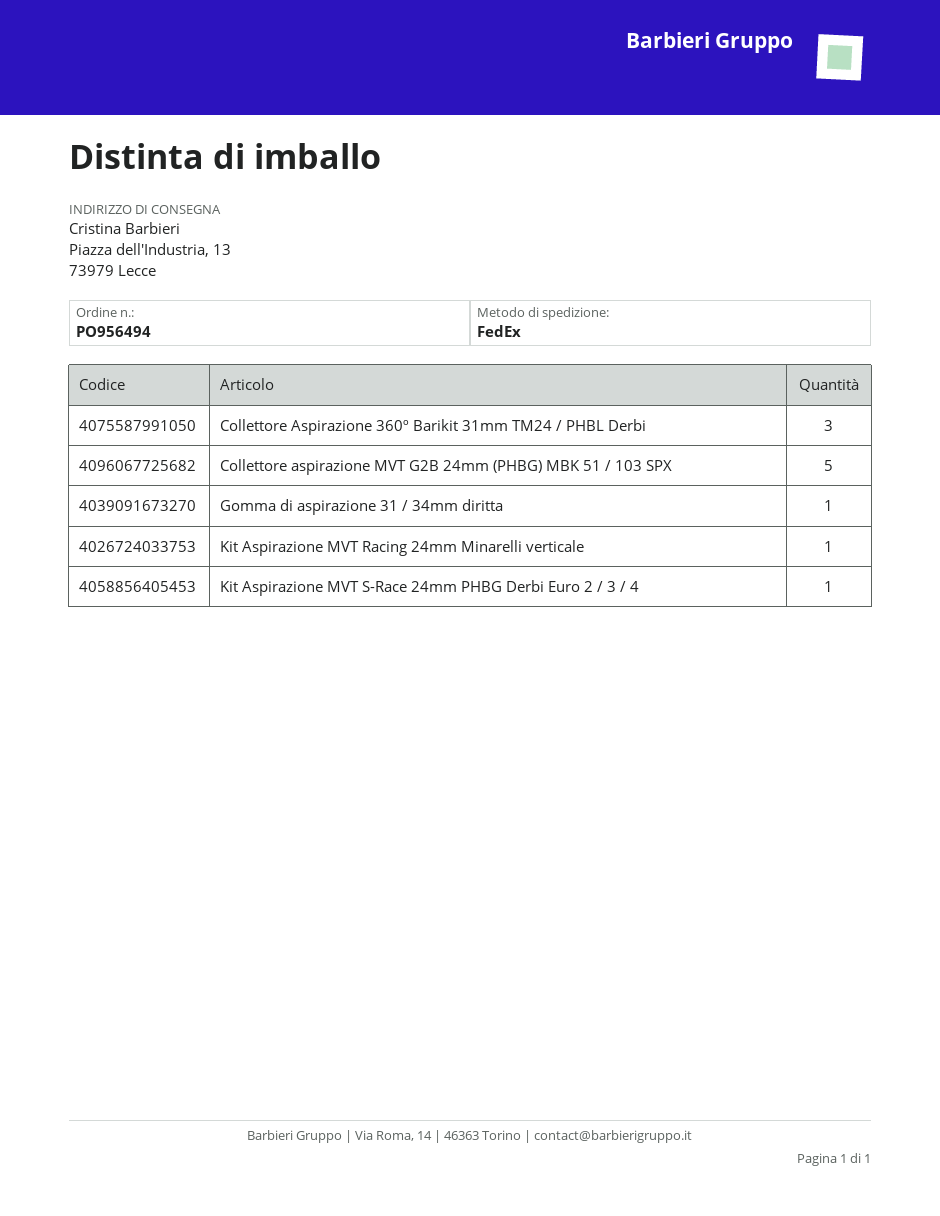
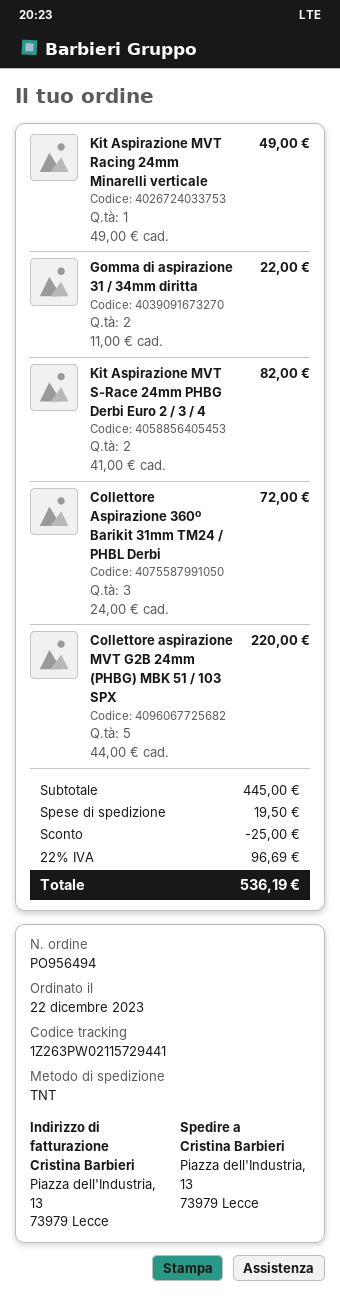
shipping method: FedEx -> TNT
Gomma di aspirazione 31 / 34mm diritta: 1 -> 2
Kit Aspirazione MVT S-Race 24mm PHBG Derbi Euro 2 / 3 / 4: 1 -> 2

